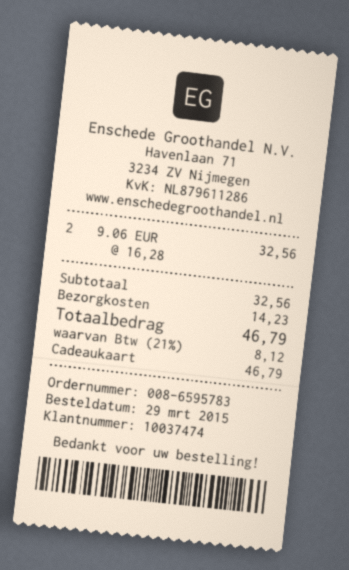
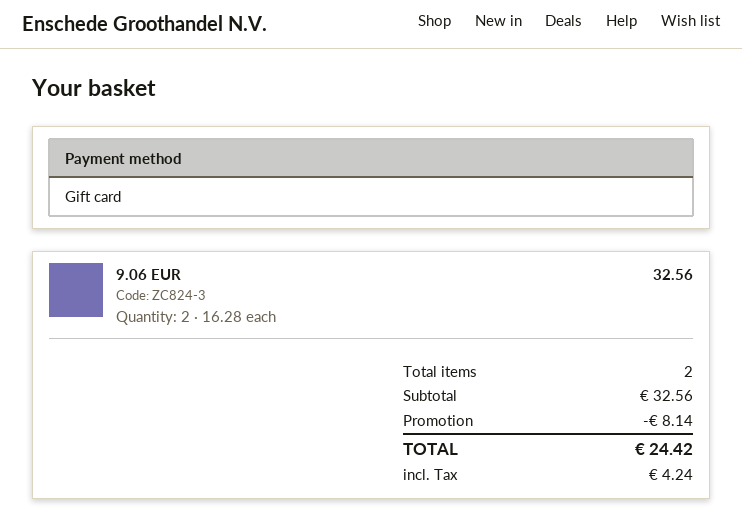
discount: none -> 8.14
shipping: 14.23 -> none
tax: 8.12 -> 4.24
total: 46.79 -> 24.42

